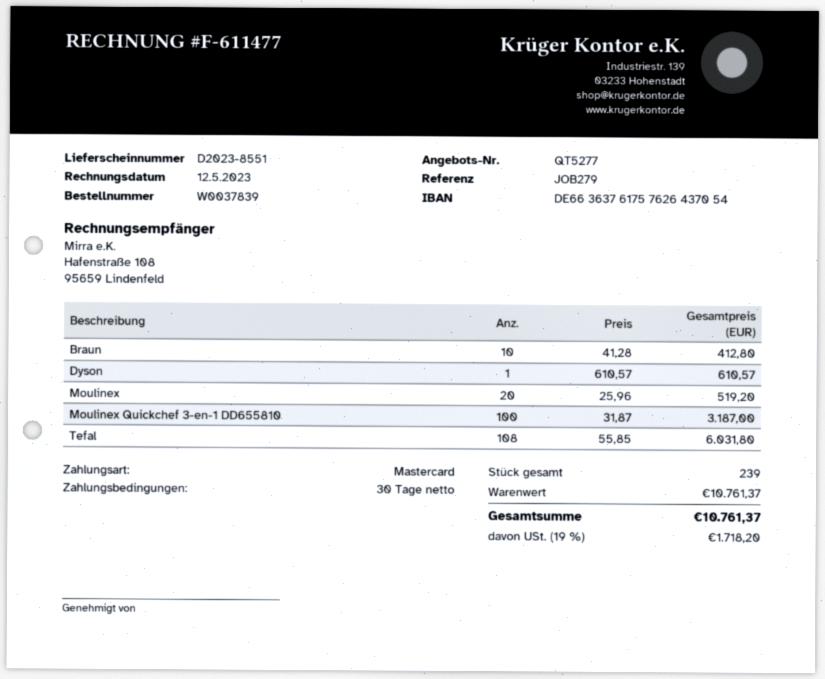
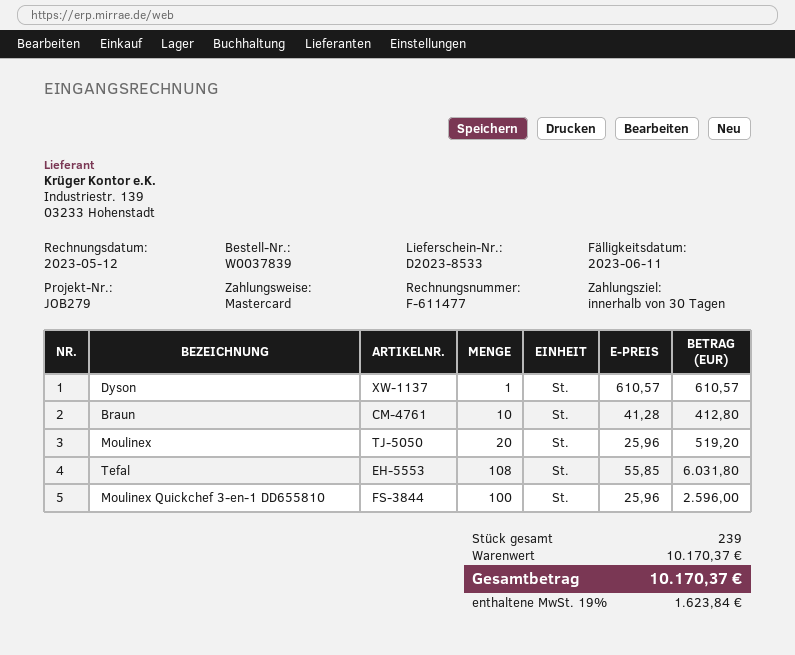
delivery note number: D2023-8551 -> D2023-8533
Moulinex Quickchef 3-en-1 DD655810: 100 x 31.87 = 3187.00 -> 100 x 25.96 = 2596.00
subtotal: 10761.37 -> 10170.37
tax: 19% = 1718.20 -> 19% = 1623.84
total: 10761.37 -> 10170.37

